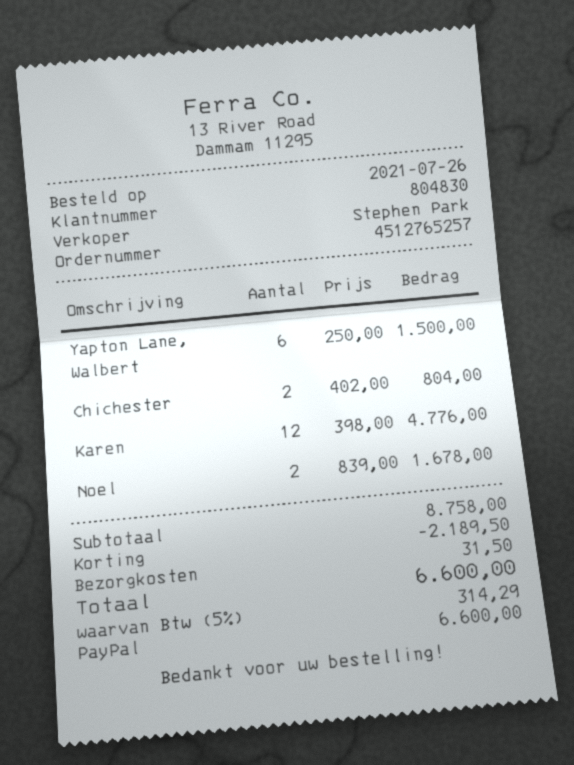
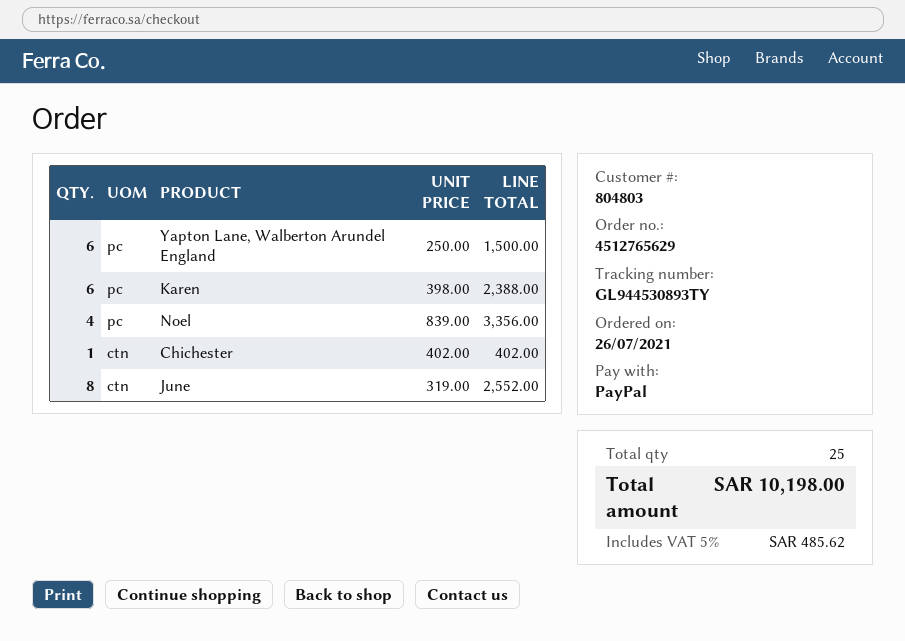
order number: 4512765257 -> 4512765629
customer number: 804830 -> 804803
Chichester: 2 x 402.00 = 804.00 -> 1 x 402.00 = 402.00
Karen: 12 x 398.00 = 4776.00 -> 6 x 398.00 = 2388.00
Noel: 2 x 839.00 = 1678.00 -> 4 x 839.00 = 3356.00
June: none -> 8 x 319.00 = 2552.00
discount: 2189.50 -> none
shipping: 31.50 -> none
tax: 5% = 314.29 -> 5% = 485.62
total: 6600.00 -> 10198.00

